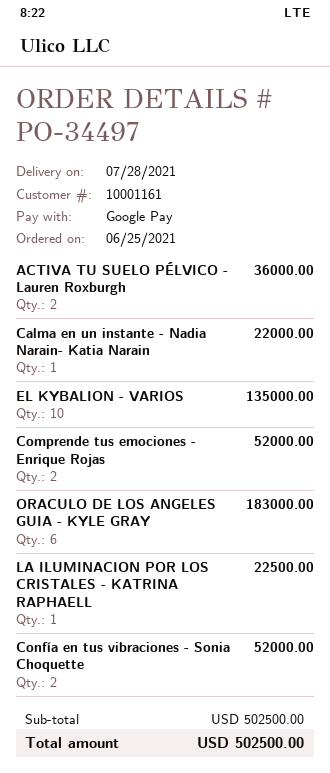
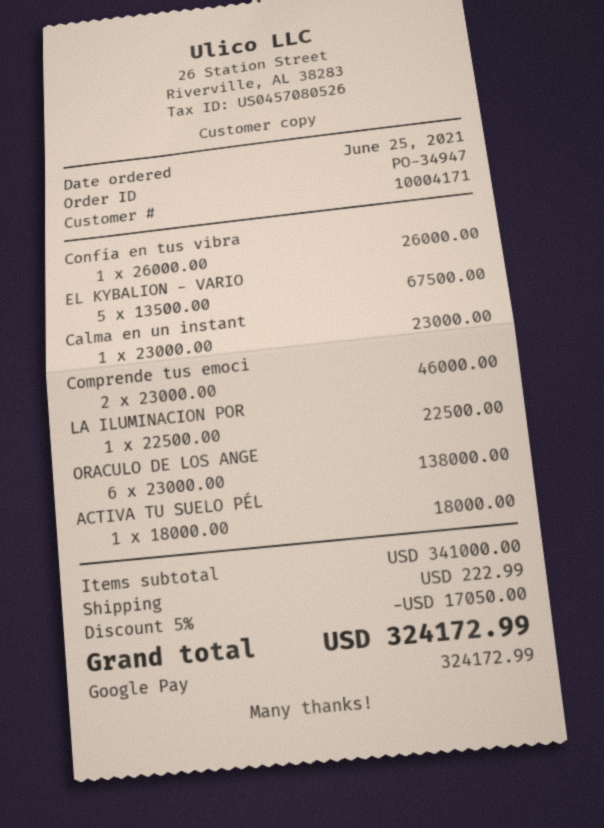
order number: PO-34497 -> PO-34947
customer number: 10001161 -> 10004171
ACTIVA TU SUELO PÉLVICO - Lauren Roxburgh: 2 for 36000.00 -> 1 for 18000.00
Calma en un instante - Nadia Narain- Katia Narain: 1 for 22000.00 -> 1 for 23000.00
EL KYBALION - VARIOS: 10 for 135000.00 -> 5 for 67500.00
Comprende tus emociones - Enrique Rojas: 2 for 52000.00 -> 2 for 46000.00
ORACULO DE LOS ANGELES GUIA - KYLE GRAY: 6 for 183000.00 -> 6 for 138000.00
Confía en tus vibraciones - Sonia Choquette: 2 for 52000.00 -> 1 for 26000.00
subtotal: 502500.00 -> 341000.00
discount: none -> 5% = 17050.00
shipping: none -> 222.99
total: 502500.00 -> 324172.99

